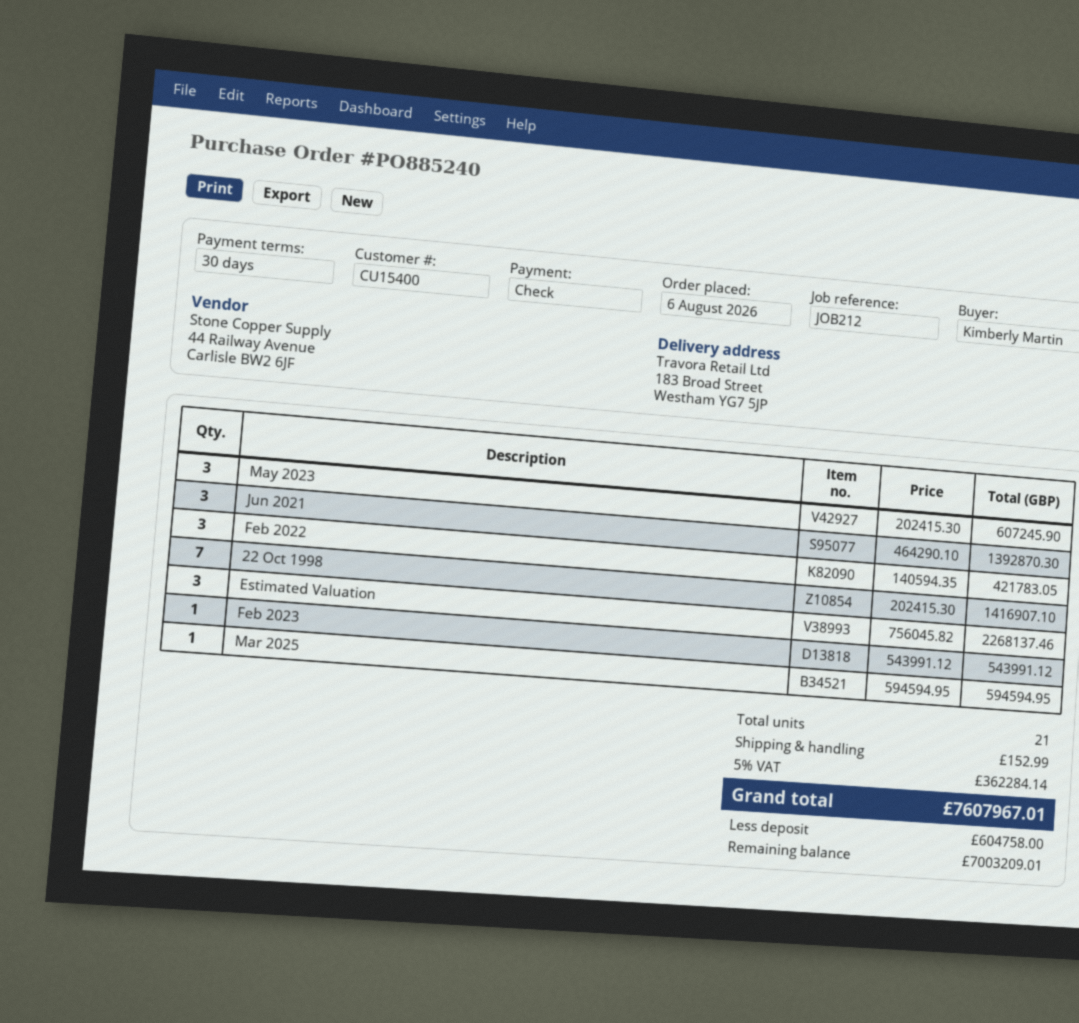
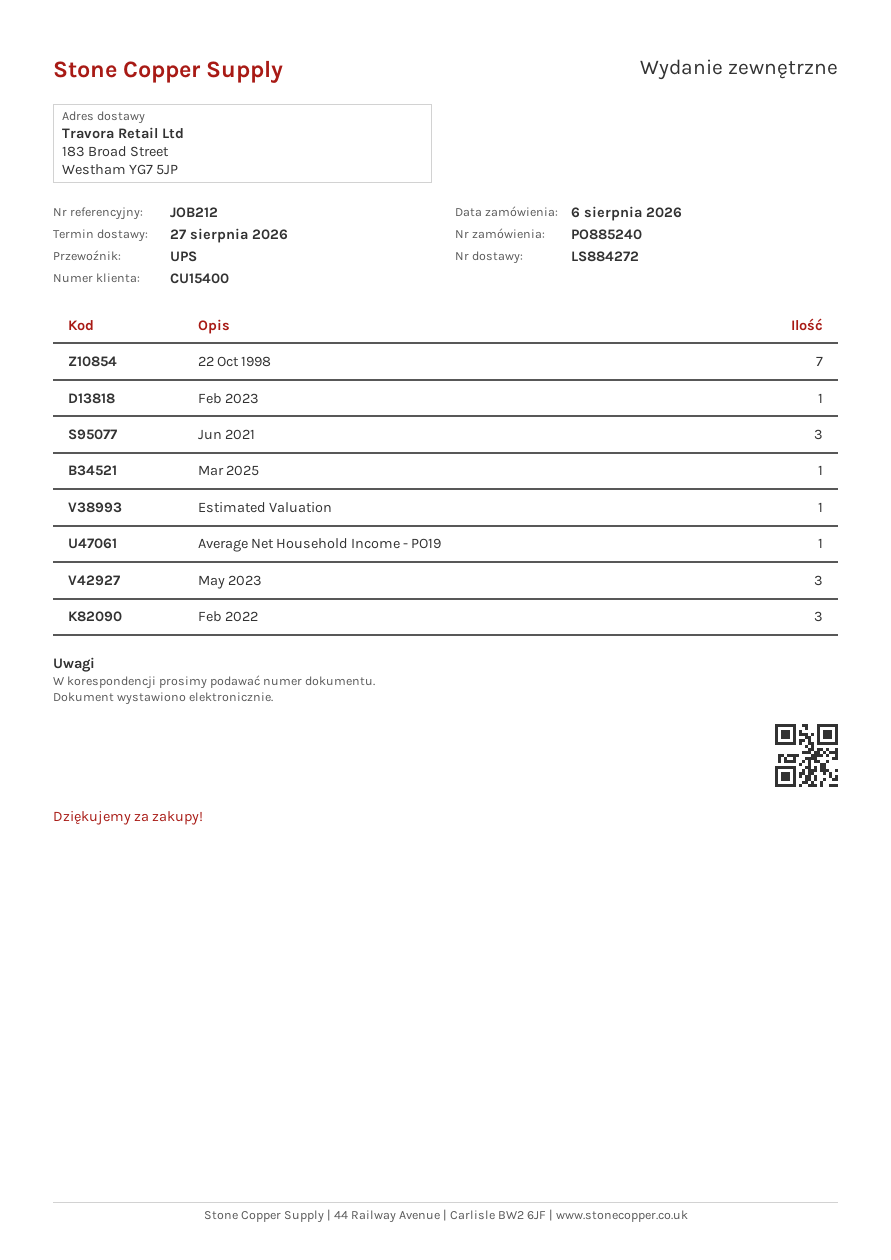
Estimated Valuation: 3 -> 1
Average Net Household Income - PO19: none -> 1

